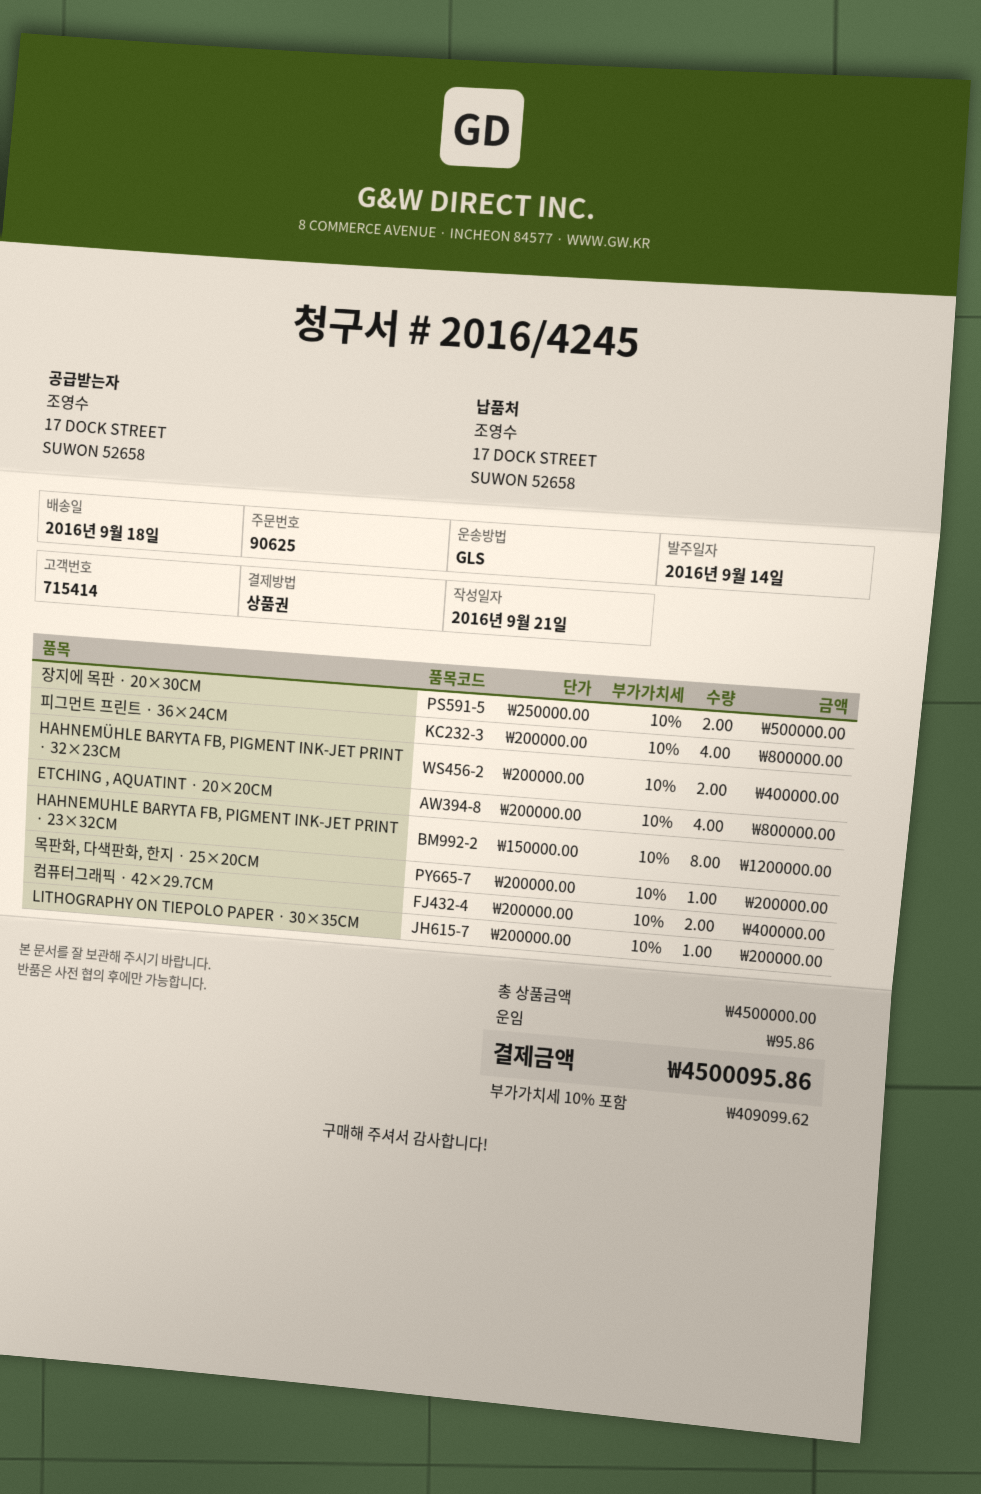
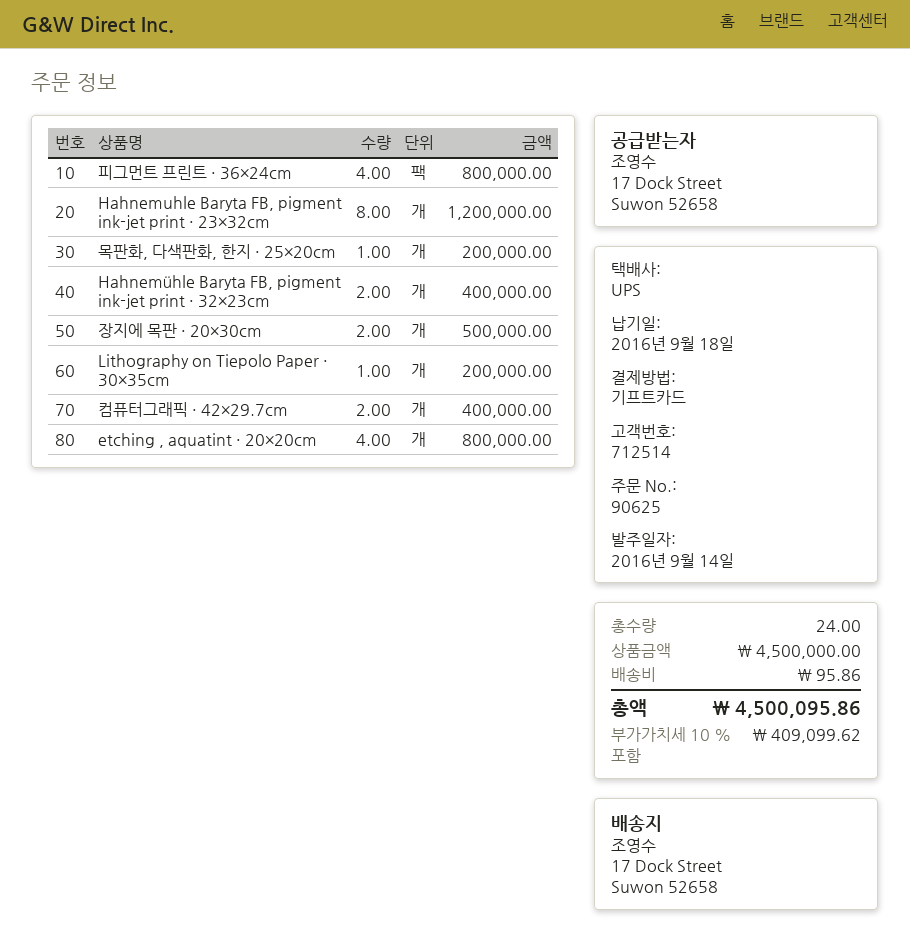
customer number: 715414 -> 712514
shipping method: GLS -> UPS

